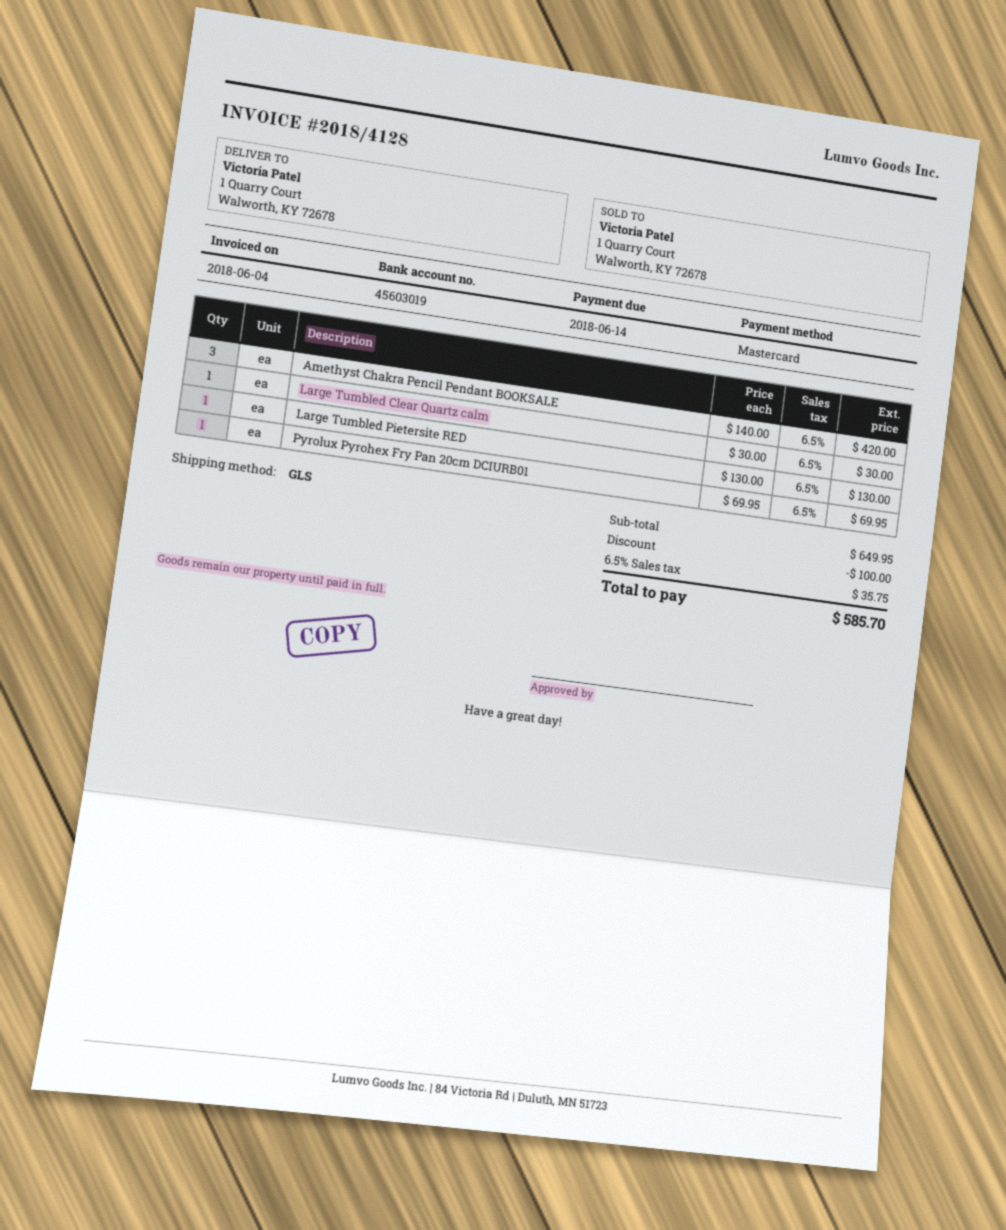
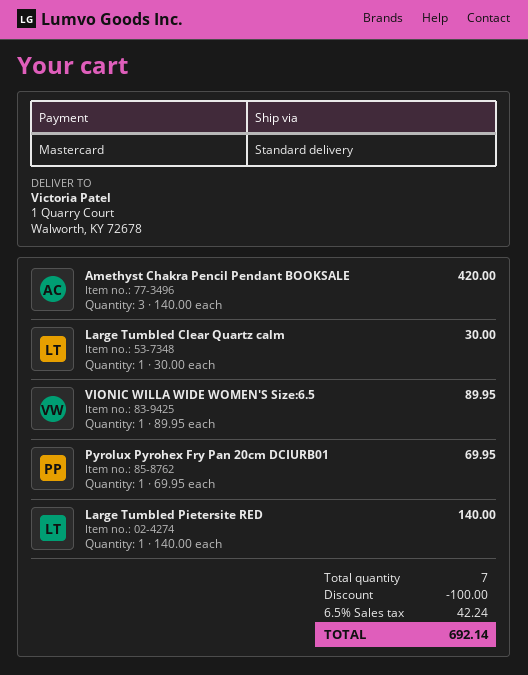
shipping method: GLS -> standard
Large Tumbled Pietersite RED: 1 x 130.00 = 130.00 -> 1 x 140.00 = 140.00
VIONIC WILLA WIDE WOMEN'S Size:6.5: none -> 1 x 89.95 = 89.95
tax: 6.5% = 35.75 -> 6.5% = 42.24
total: 585.70 -> 692.14

